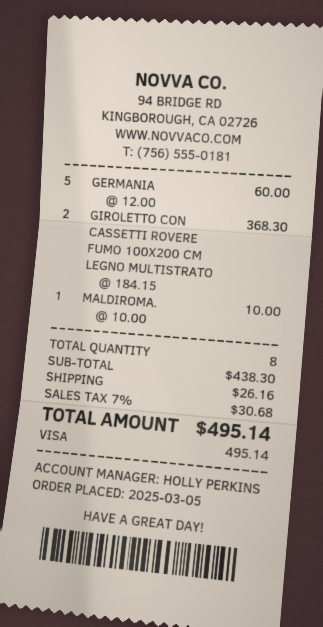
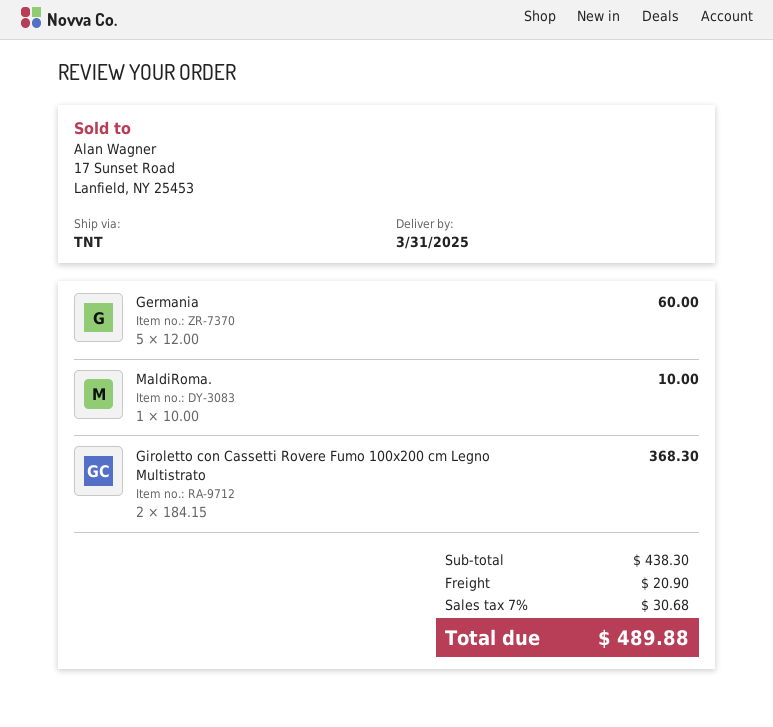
shipping: 26.16 -> 20.90
total: 495.14 -> 489.88

